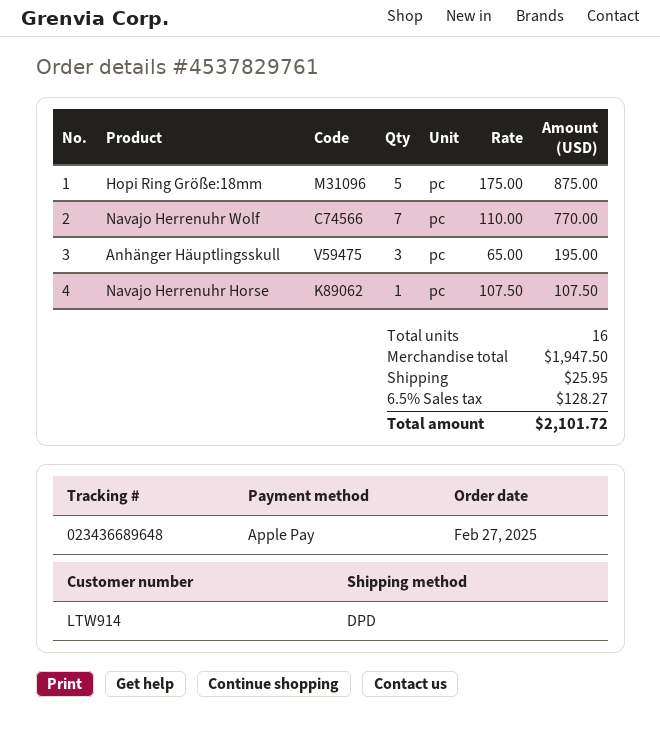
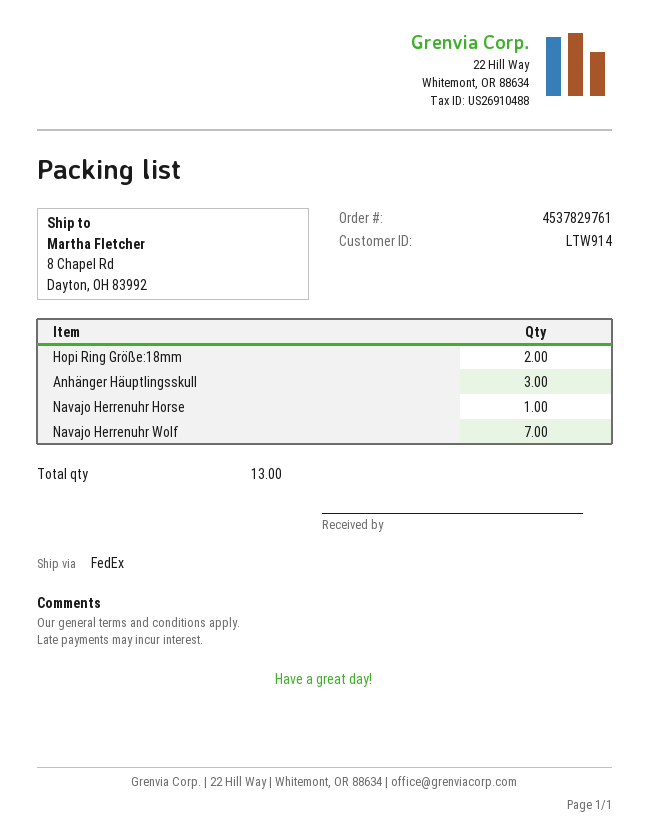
shipping method: DPD -> FedEx
Hopi Ring Größe:18mm: 5 -> 2
total quantity: 16 -> 13

